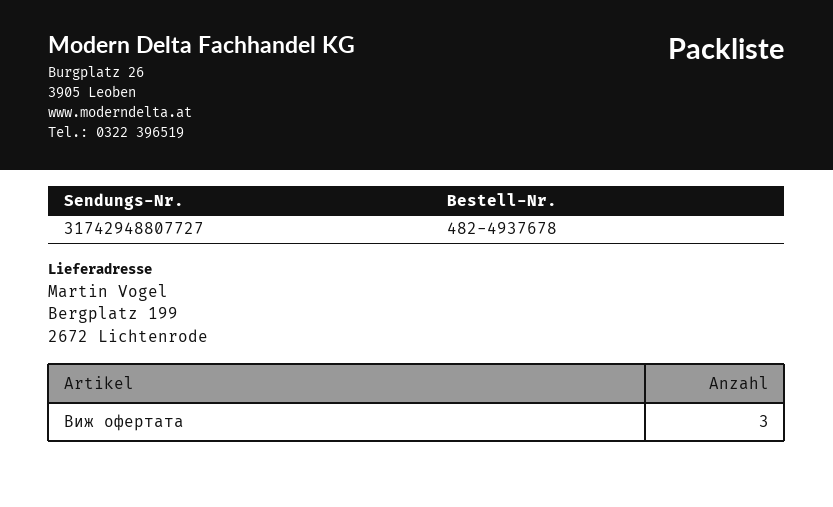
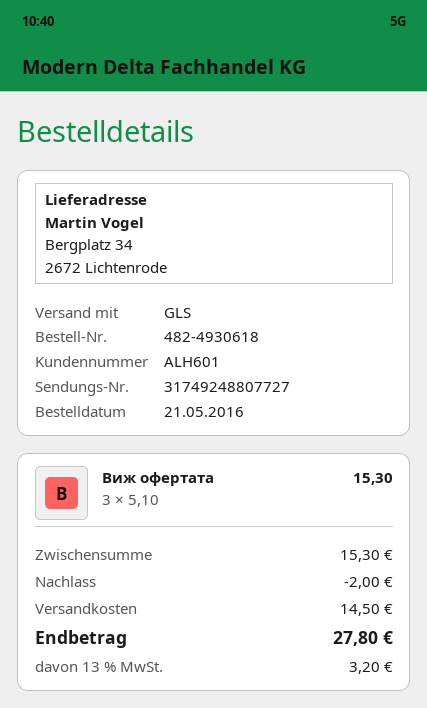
order number: 482-4937678 -> 482-4930618
tracking number: 31742948807727 -> 31749248807727
ship to: Bergplatz 199, 2672 Lichtenrode -> Bergplatz 34, 2672 Lichtenrode

